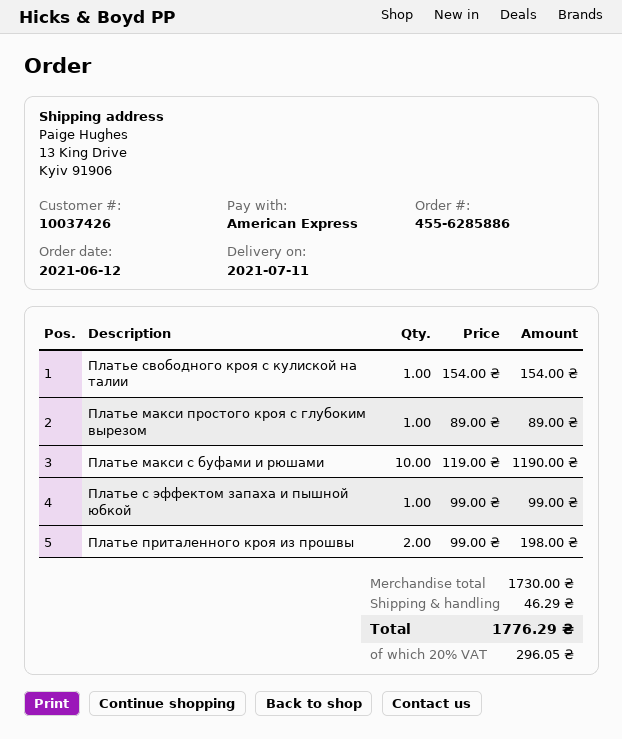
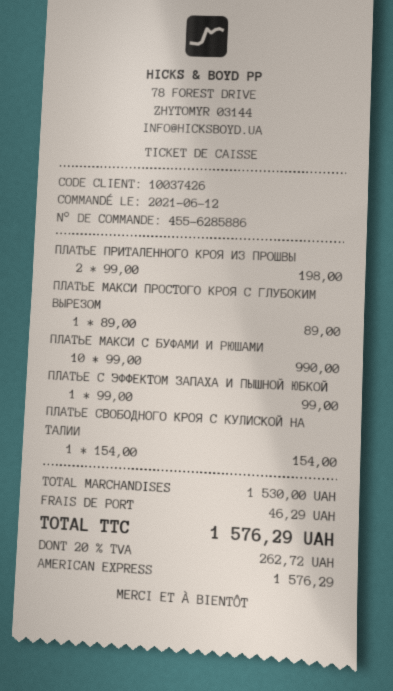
Платье макси с буфами и рюшами: 10 x 119.00 = 1190.00 -> 10 x 99.00 = 990.00
subtotal: 1730.00 -> 1530.00
tax: 20% = 296.05 -> 20% = 262.72
total: 1776.29 -> 1576.29

